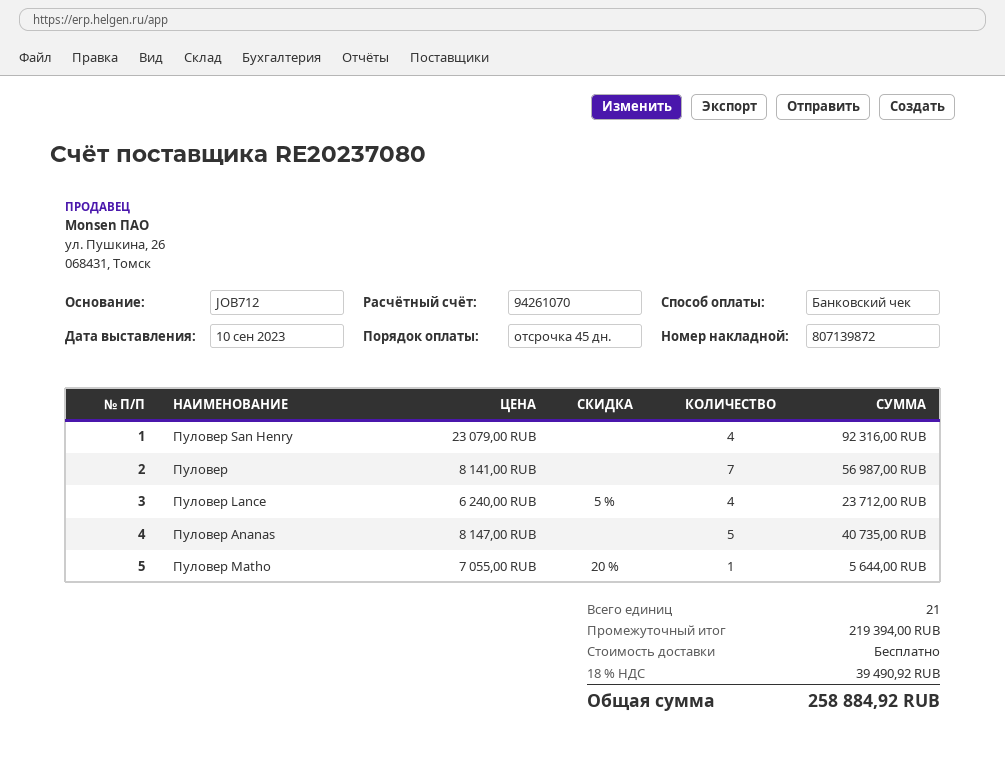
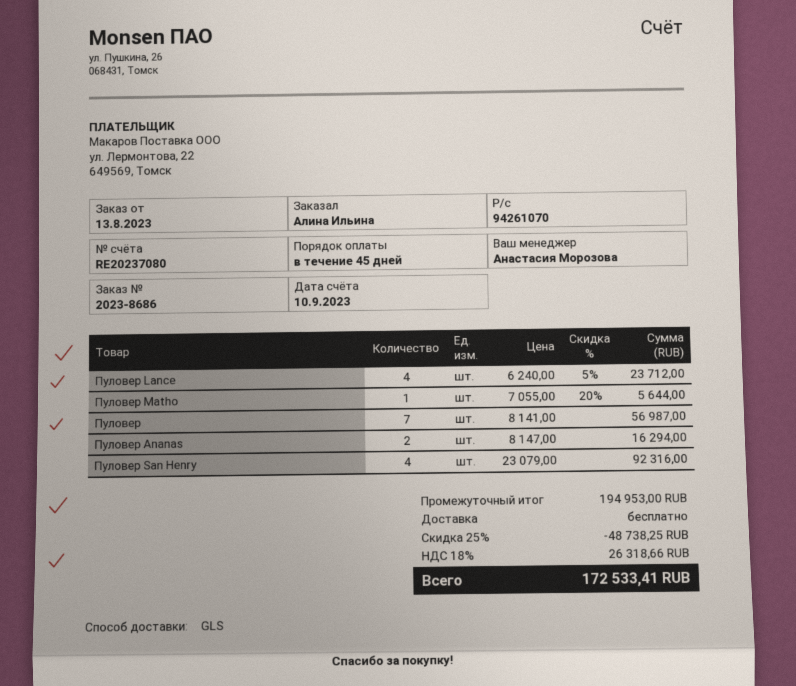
Пуловер Ananas: 5 x 8147.00 = 40735.00 -> 2 x 8147.00 = 16294.00
subtotal: 219394.00 -> 194953.00
discount: none -> 25% = 48738.25
tax: 18% = 39490.92 -> 18% = 26318.66
total: 258884.92 -> 172533.41

